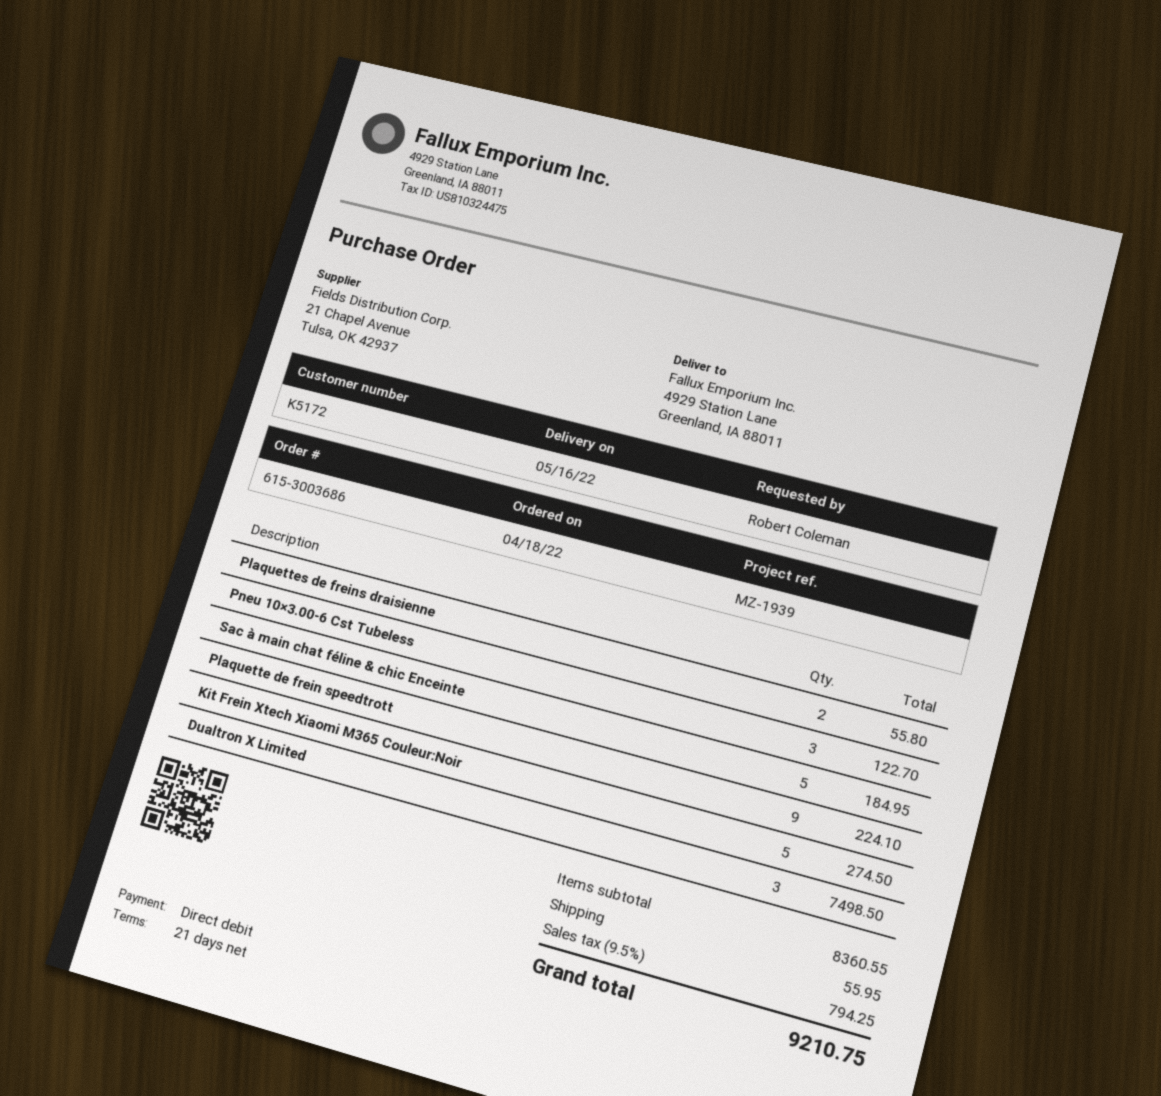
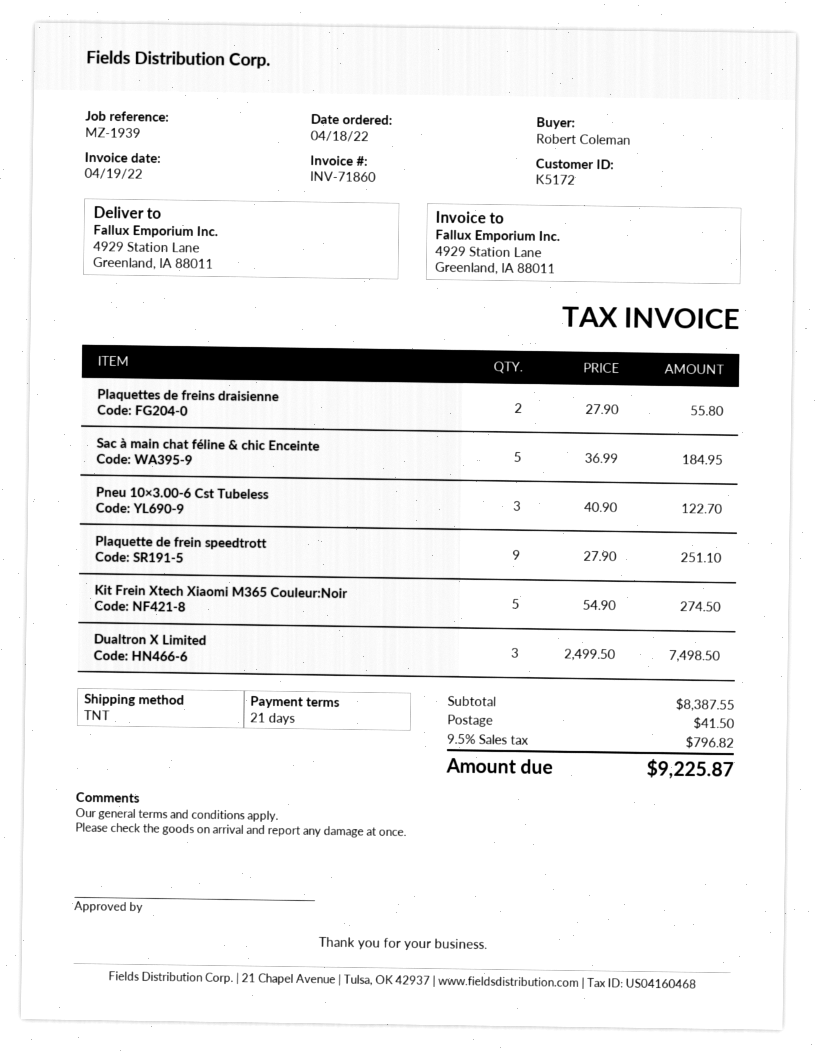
Plaquette de frein speedtrott: 9 for 224.10 -> 9 for 251.10
subtotal: 8360.55 -> 8387.55
shipping: 55.95 -> 41.50
tax: 9.5% = 794.25 -> 9.5% = 796.82
total: 9210.75 -> 9225.87

